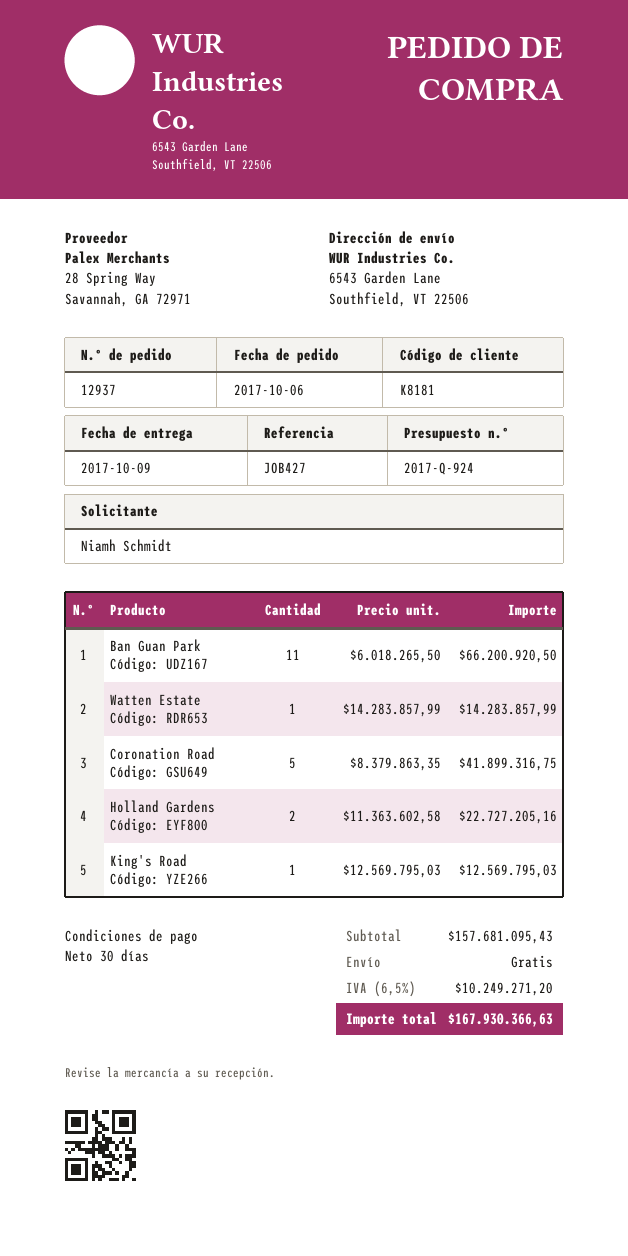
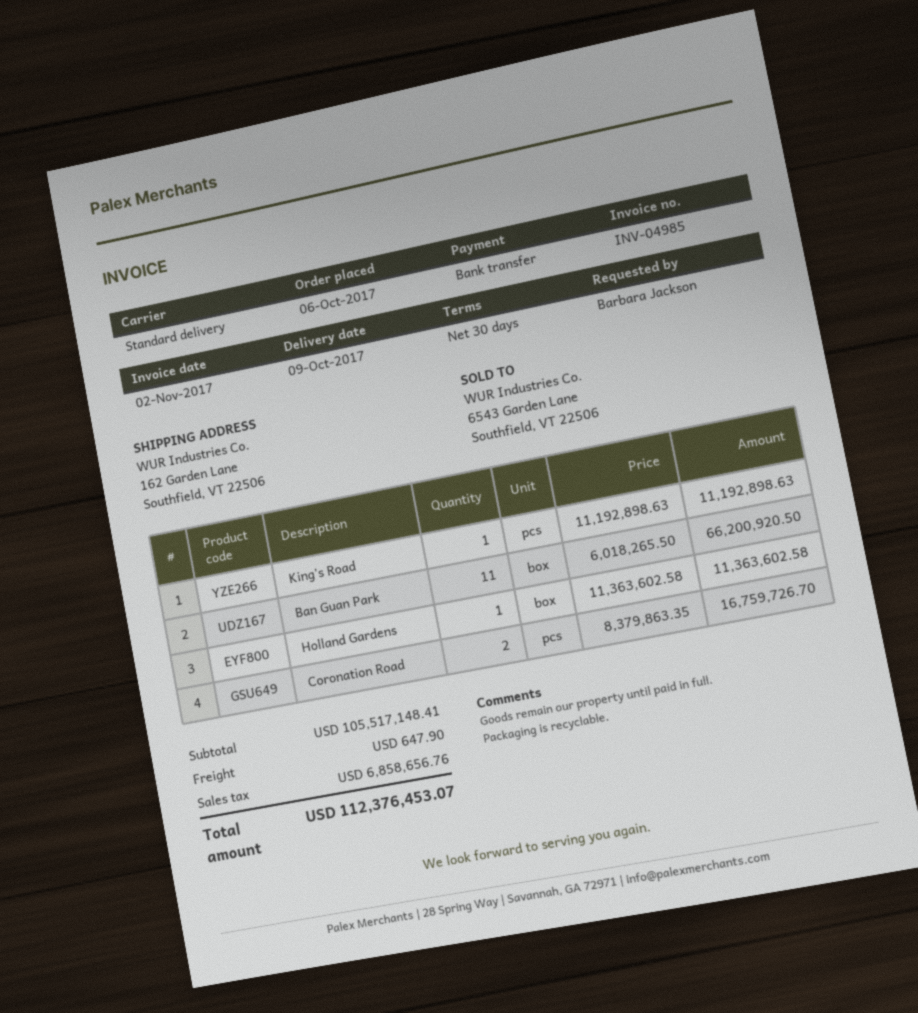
ordered by: Niamh Schmidt -> Barbara Jackson
ship to: 6543 Garden Lane, Southfield, VT 22506 -> 162 Garden Lane, Southfield, VT 22506
Watten Estate: 1 x 14283857.99 = 14283857.99 -> none
Coronation Road: 5 x 8379863.35 = 41899316.75 -> 2 x 8379863.35 = 16759726.70
Holland Gardens: 2 x 11363602.58 = 22727205.16 -> 1 x 11363602.58 = 11363602.58
King's Road: 1 x 12569795.03 = 12569795.03 -> 1 x 11192898.63 = 11192898.63
subtotal: 157681095.43 -> 105517148.41
shipping: 0.00 -> 647.90
tax: 10249271.20 -> 6858656.76
total: 167930366.63 -> 112376453.07

